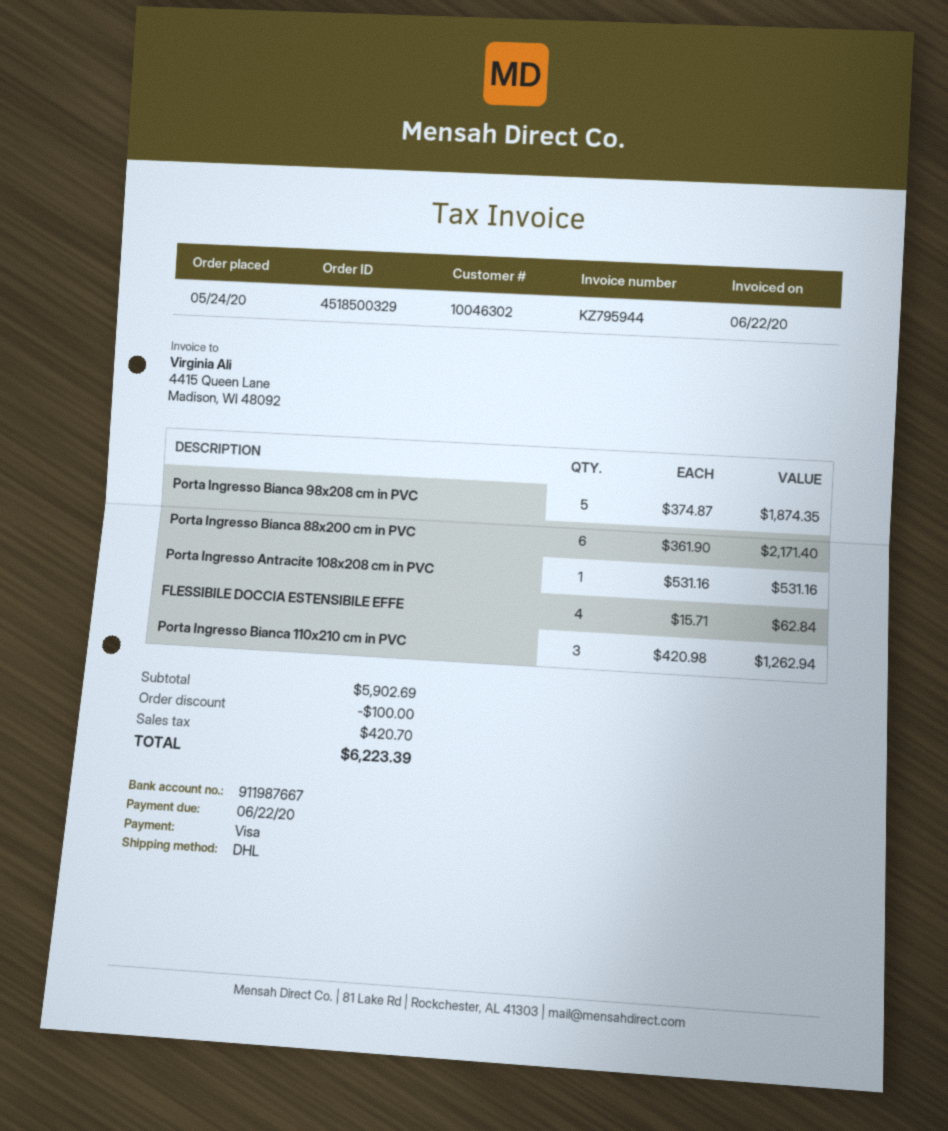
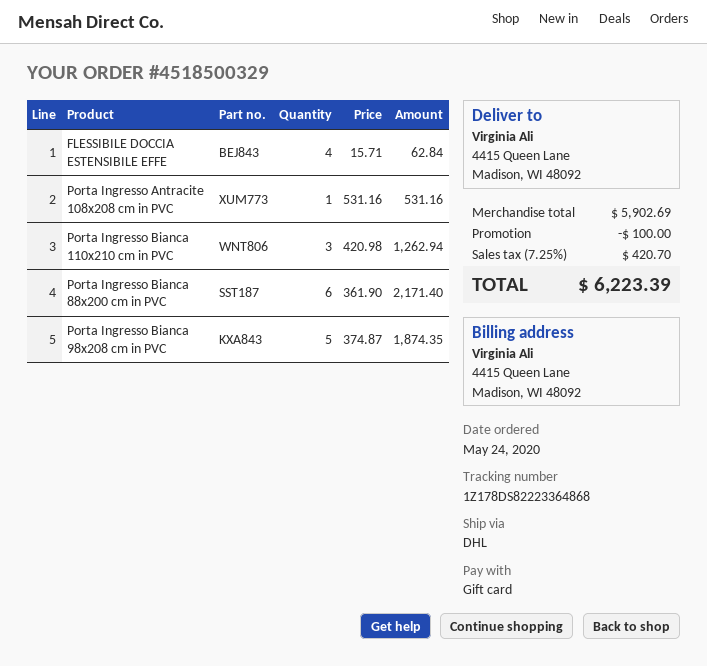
payment method: Visa -> gift card

